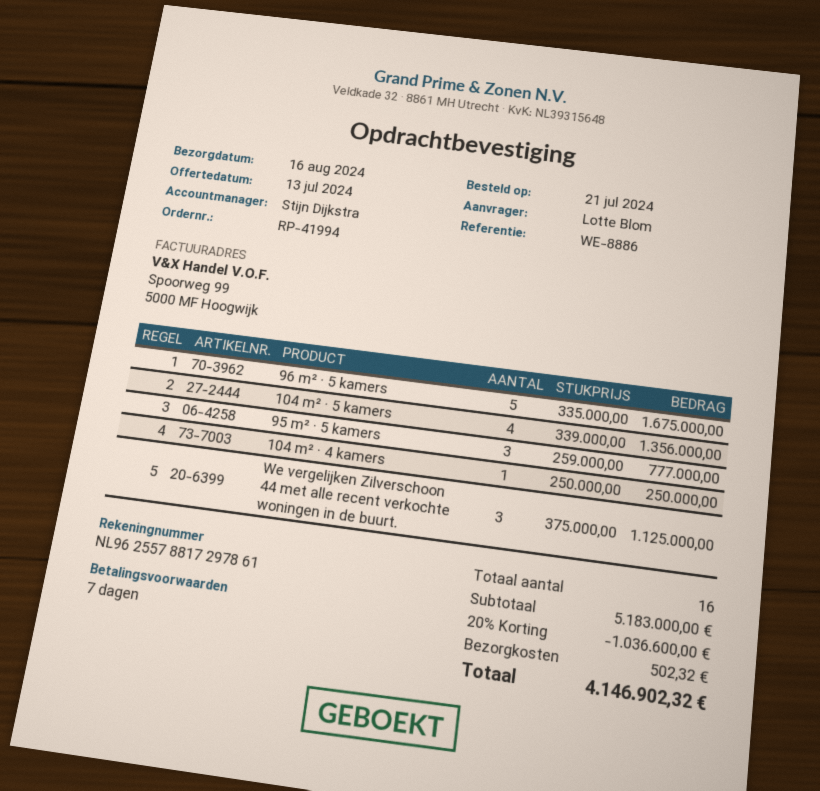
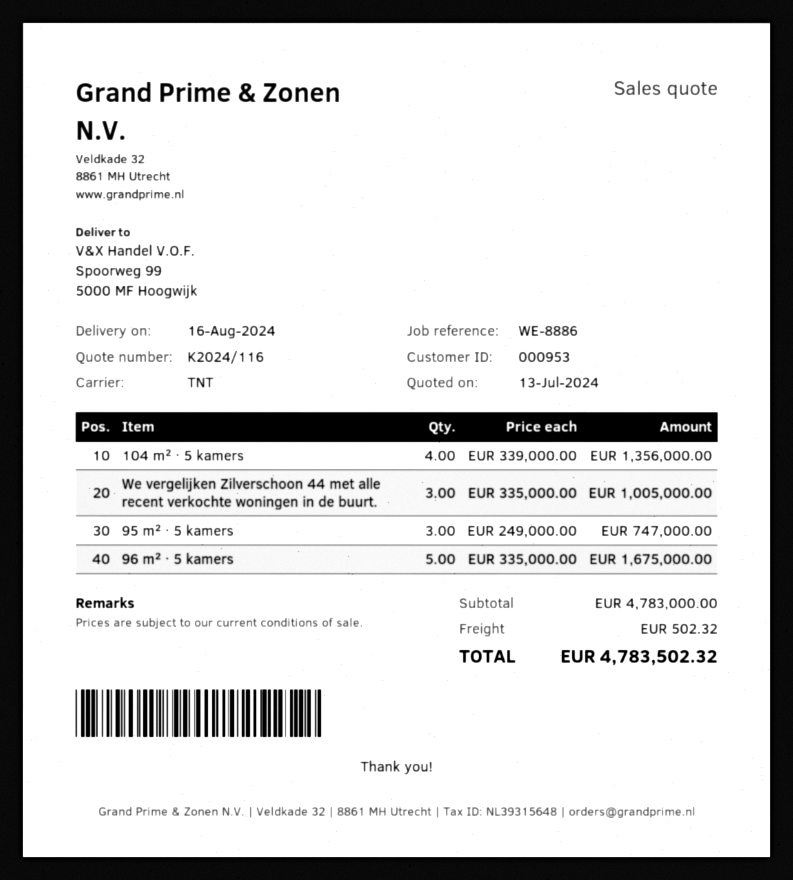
95 m² · 5 kamers: 3 x 259000.00 = 777000.00 -> 3 x 249000.00 = 747000.00
104 m² · 4 kamers: 1 x 250000.00 = 250000.00 -> none
We vergelijken Zilverschoon 44 met alle recent verkochte woningen in de buurt.: 3 x 375000.00 = 1125000.00 -> 3 x 335000.00 = 1005000.00
subtotal: 5183000.00 -> 4783000.00
discount: 20% = 1036600.00 -> none
total: 4146902.32 -> 4783502.32

